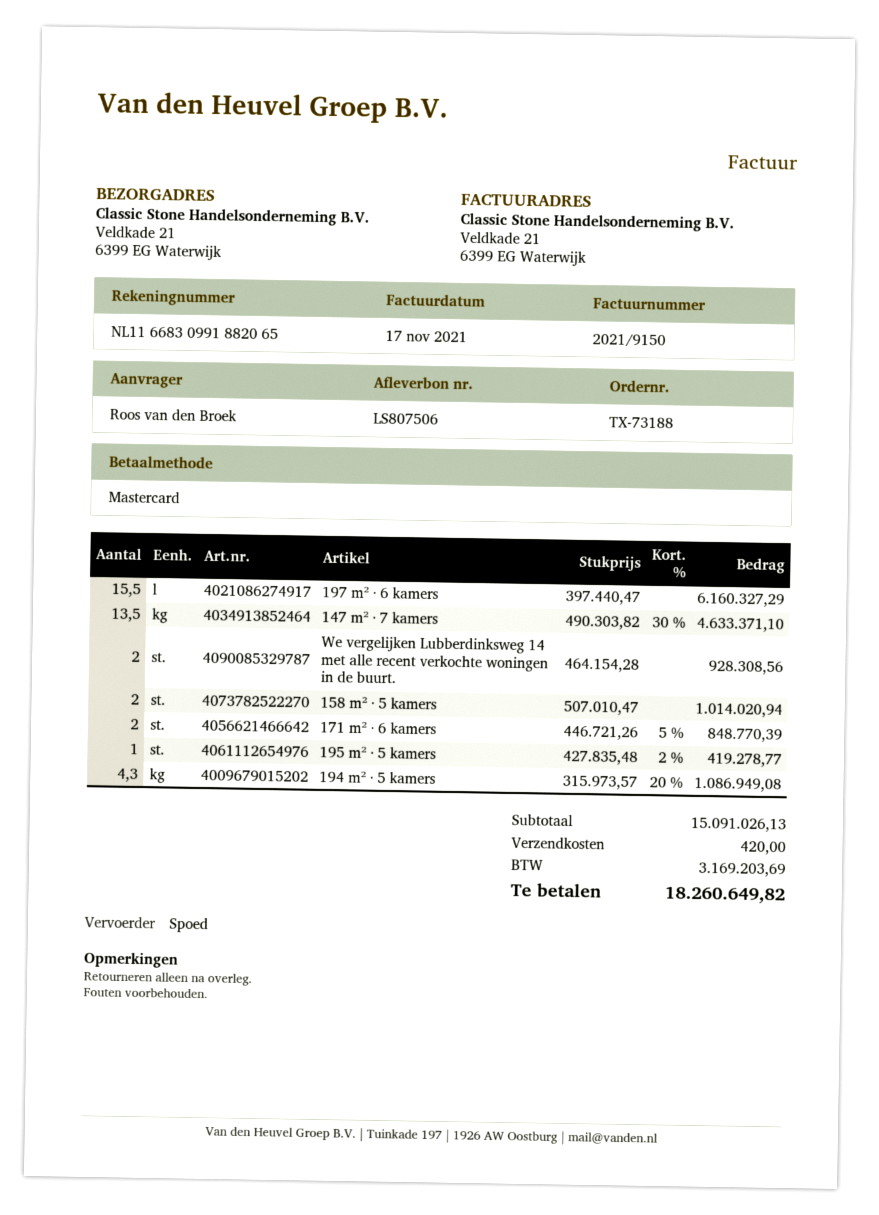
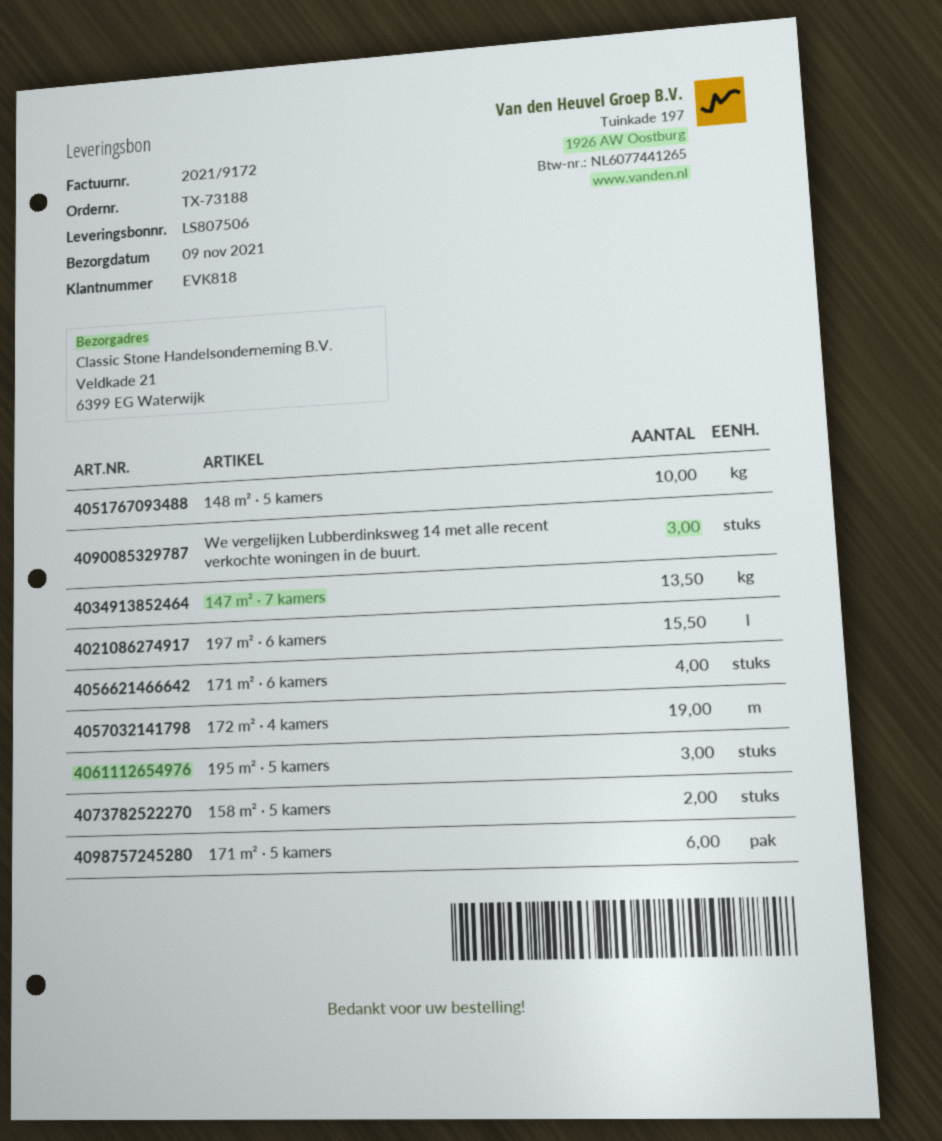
invoice number: 2021/9150 -> 2021/9172
We vergelijken Lubberdinksweg 14 met alle recent verkochte woningen in de buurt.: 2 -> 3
171 m² · 6 kamers: 2 -> 4
195 m² · 5 kamers: 1 -> 3
194 m² · 5 kamers: 4.3 -> none
148 m² · 5 kamers: none -> 10
172 m² · 4 kamers: none -> 19
171 m² · 5 kamers: none -> 6

